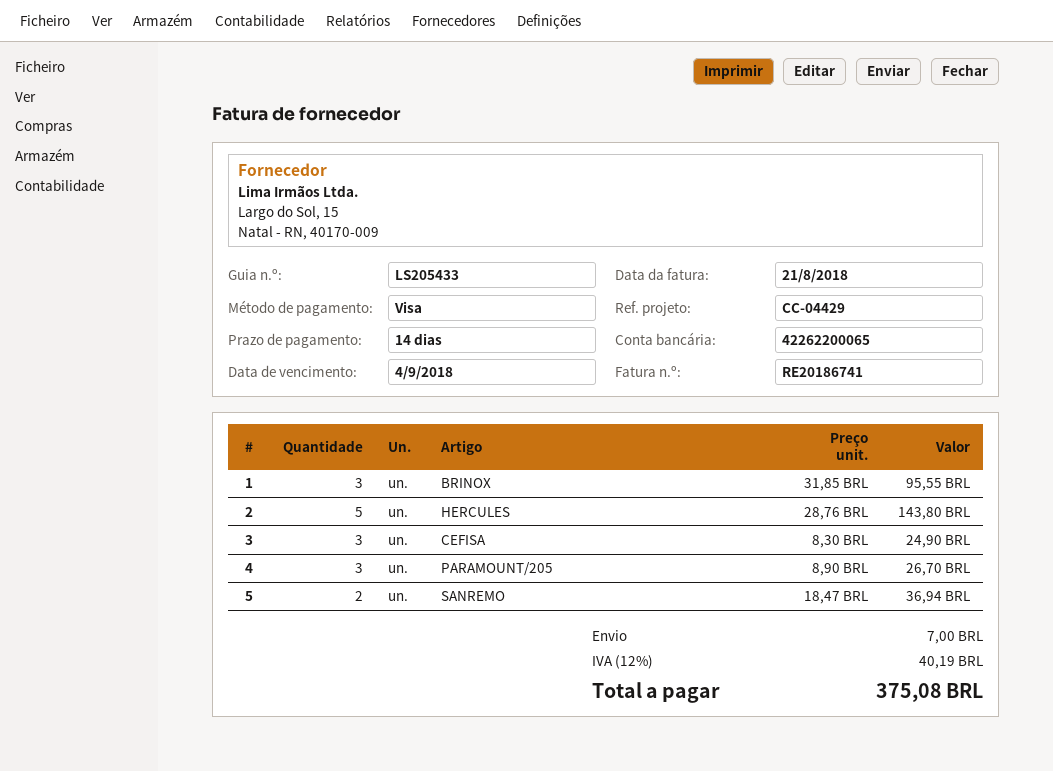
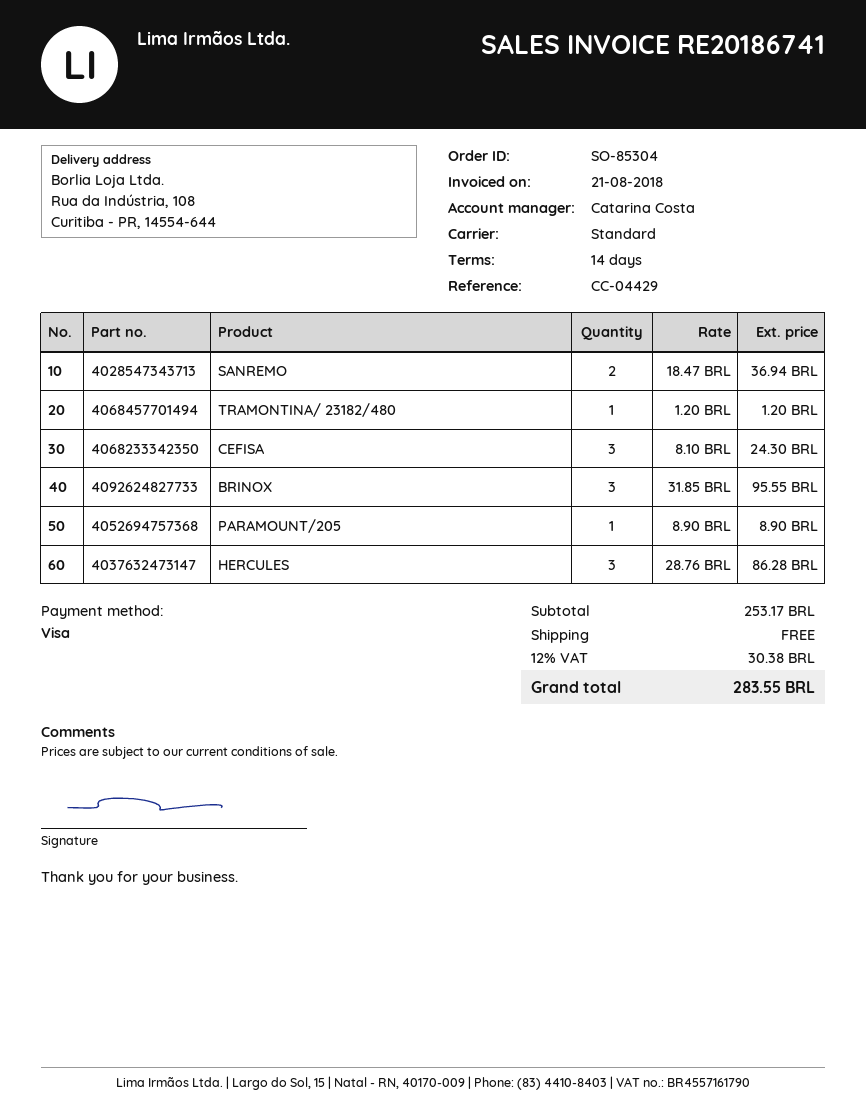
HERCULES: 5 x 28.76 = 143.80 -> 3 x 28.76 = 86.28
CEFISA: 3 x 8.30 = 24.90 -> 3 x 8.10 = 24.30
PARAMOUNT/205: 3 x 8.90 = 26.70 -> 1 x 8.90 = 8.90
TRAMONTINA/ 23182/480: none -> 1 x 1.20 = 1.20
shipping: 7.00 -> 0.00
tax: 12% = 40.19 -> 12% = 30.38
total: 375.08 -> 283.55

